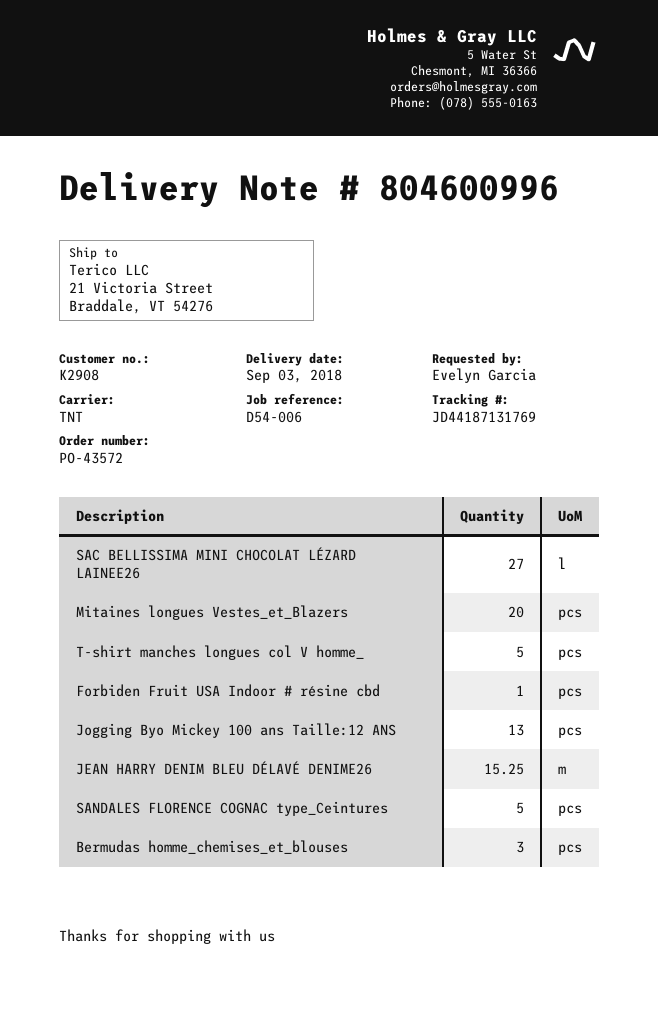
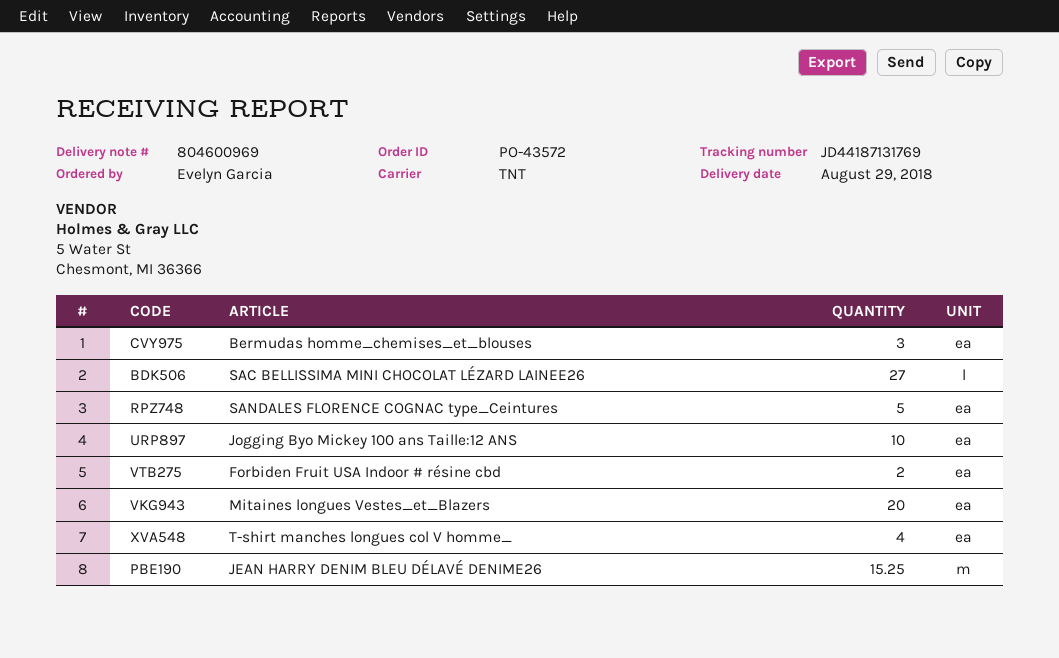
delivery note number: 804600996 -> 804600969
delivery date: 2018-09-03 -> 2018-08-29
T-shirt manches longues col V homme_: 5 -> 4
Forbiden Fruit USA Indoor # résine cbd: 1 -> 2
Jogging Byo Mickey 100 ans Taille:12 ANS: 13 -> 10

